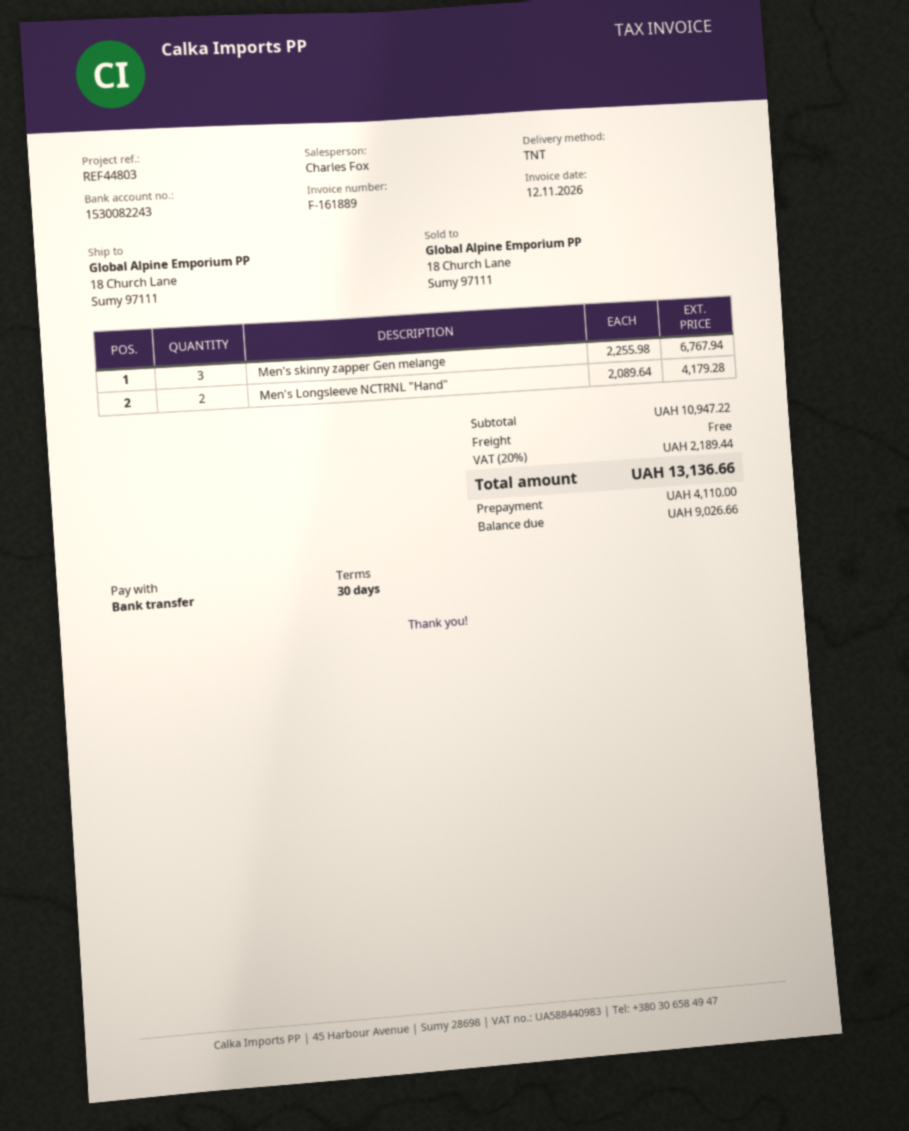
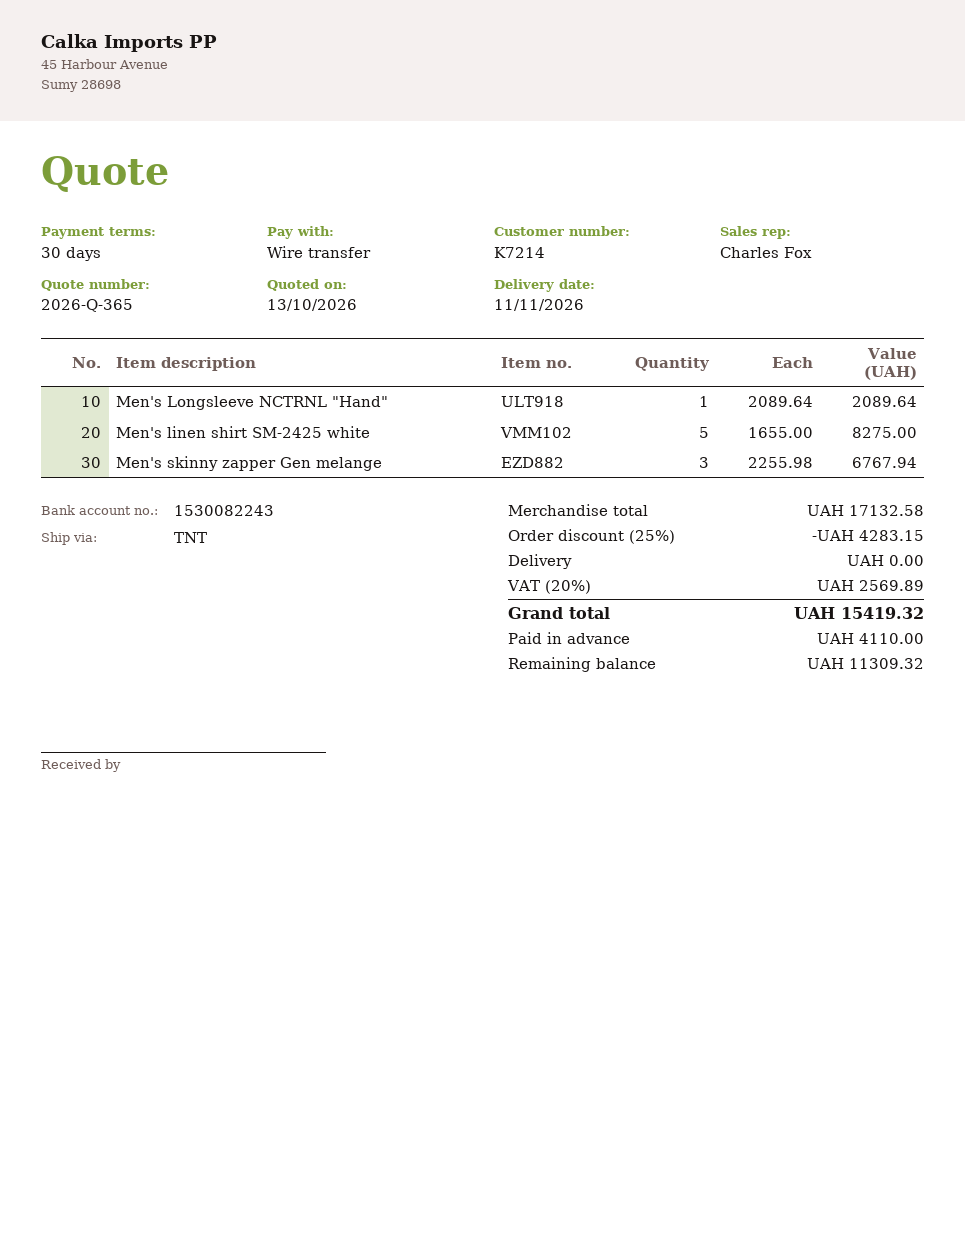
Men's Longsleeve NCTRNL "Hand": 2 x 2089.64 = 4179.28 -> 1 x 2089.64 = 2089.64
Men's linen shirt SM-2425 white: none -> 5 x 1655.00 = 8275.00
subtotal: 10947.22 -> 17132.58
discount: none -> 25% = 4283.15
tax: 20% = 2189.44 -> 20% = 2569.89
total: 13136.66 -> 15419.32
balance: 9026.66 -> 11309.32

